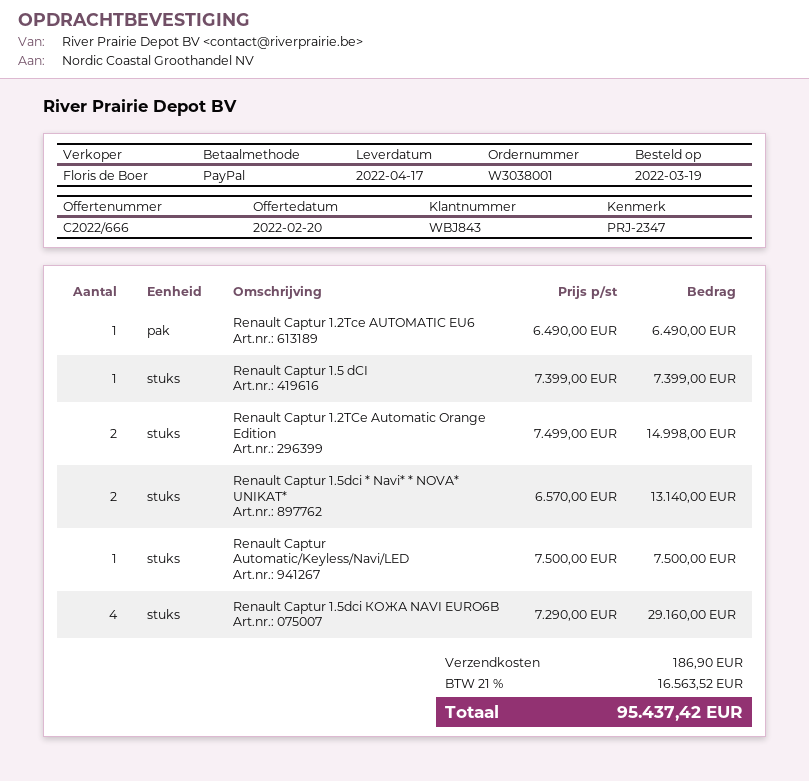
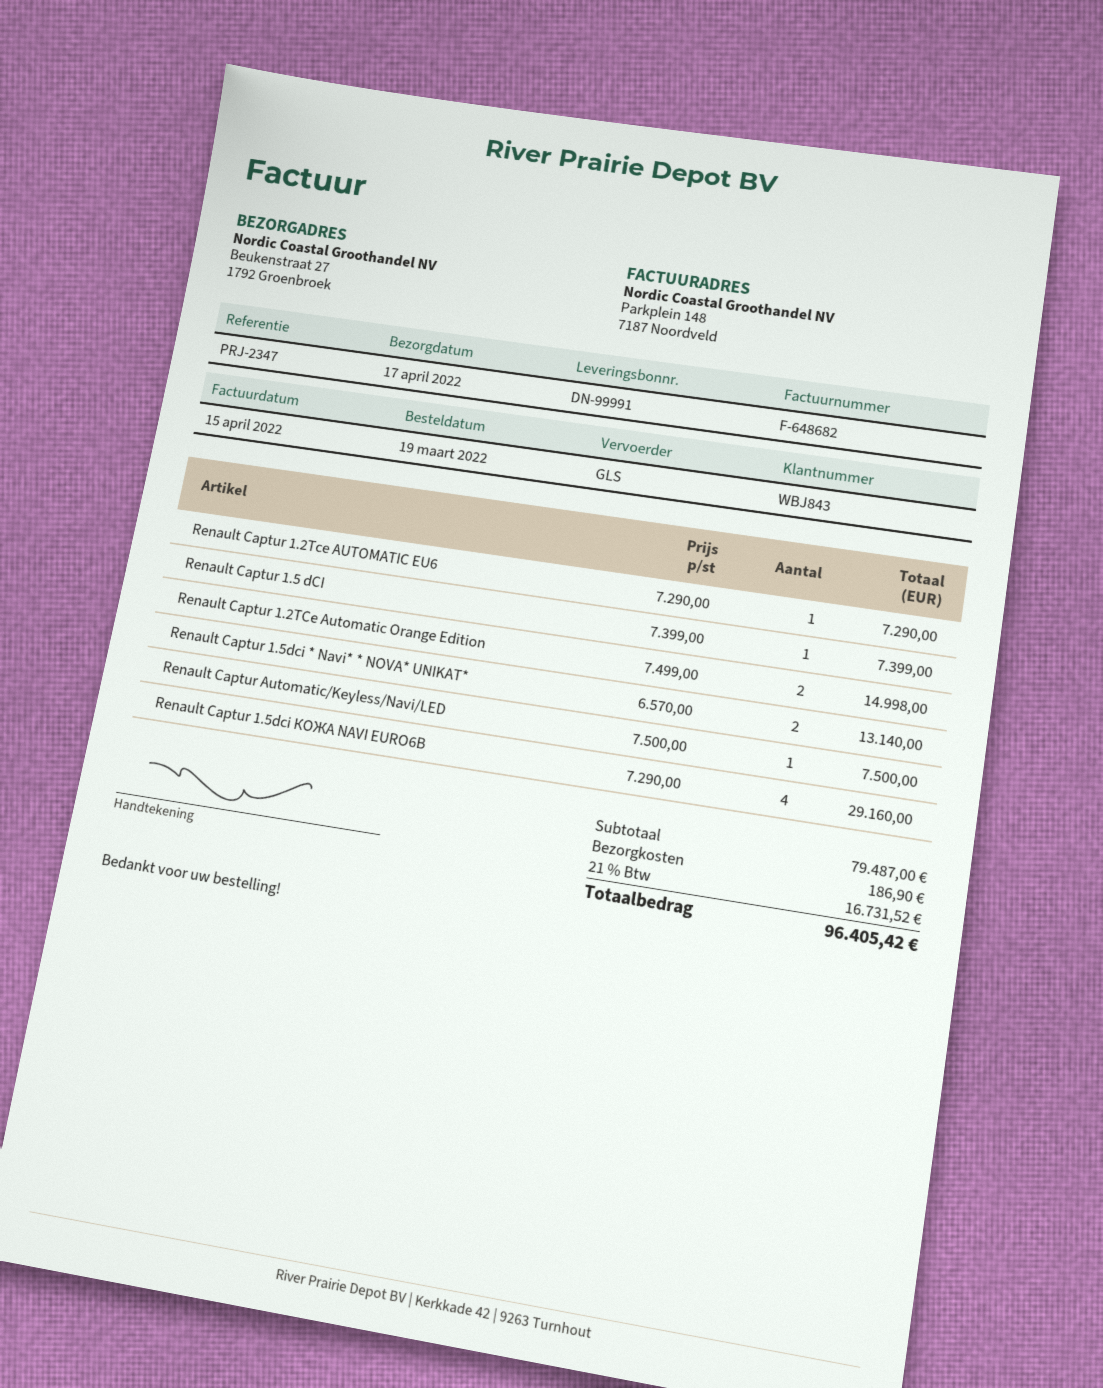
Renault Captur 1.2Tce AUTOMATIC EU6: 1 x 6490.00 = 6490.00 -> 1 x 7290.00 = 7290.00
tax: 21% = 16563.52 -> 21% = 16731.52
total: 95437.42 -> 96405.42

